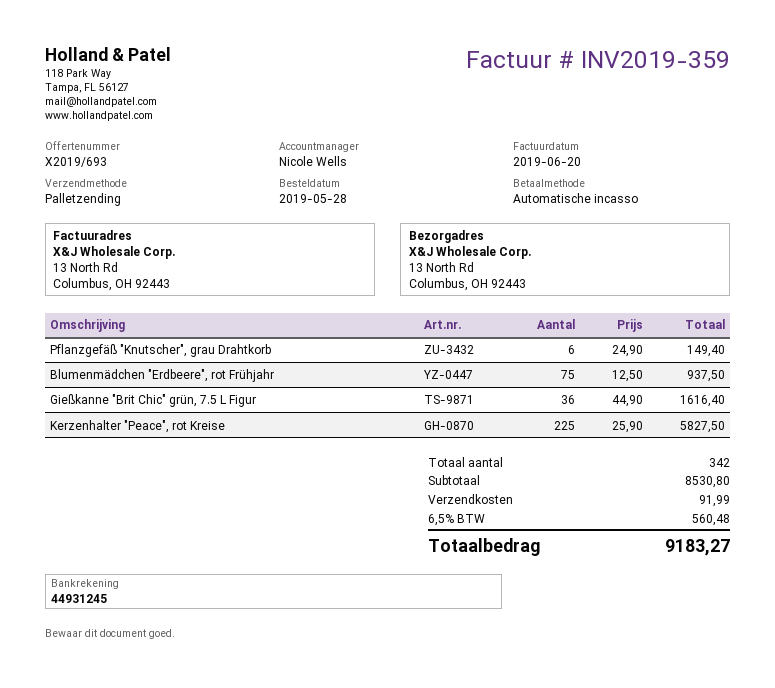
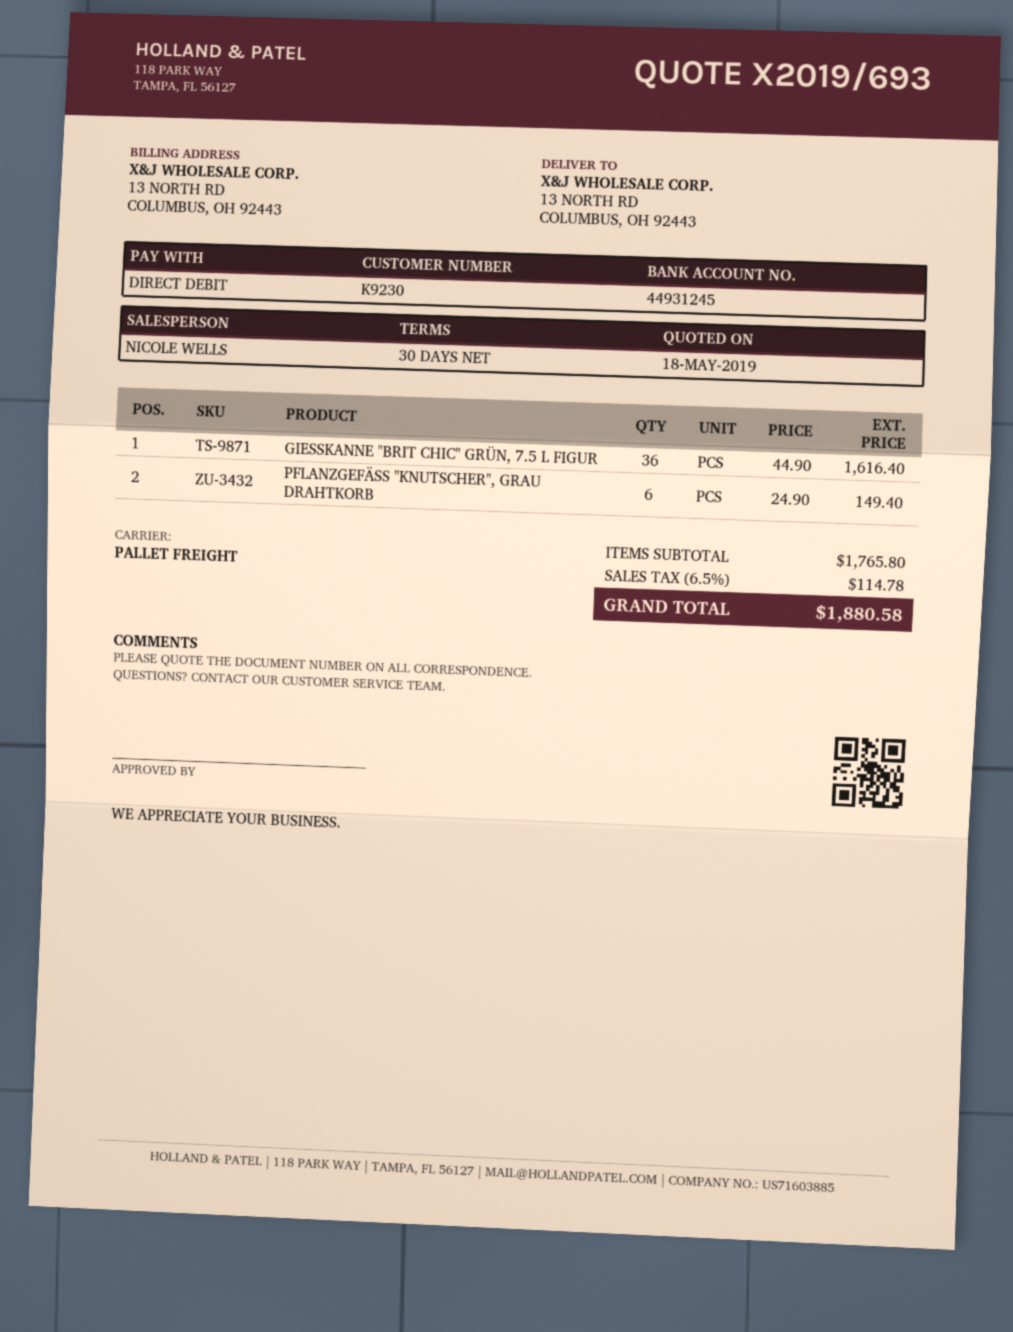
Blumenmädchen "Erdbeere", rot Frühjahr: 75 x 12.50 = 937.50 -> none
Kerzenhalter "Peace", rot Kreise: 225 x 25.90 = 5827.50 -> none
subtotal: 8530.80 -> 1765.80
shipping: 91.99 -> none
tax: 6.5% = 560.48 -> 6.5% = 114.78
total: 9183.27 -> 1880.58

